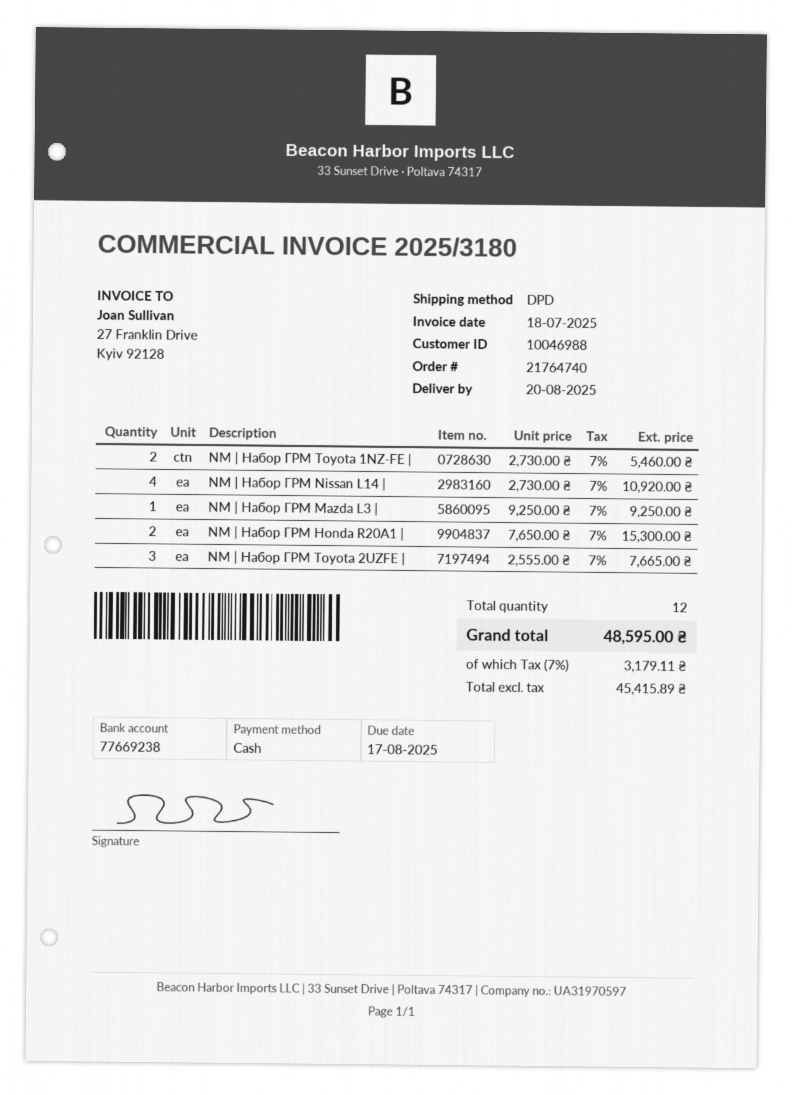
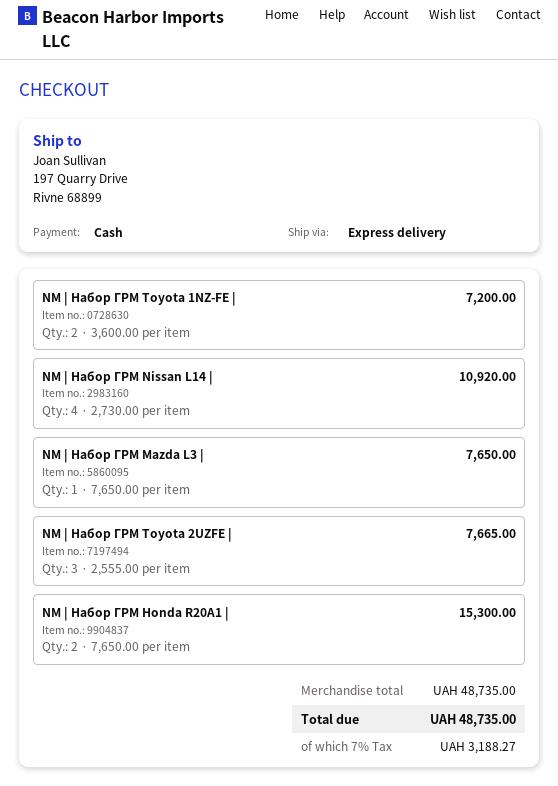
shipping method: DPD -> express
NM | Набор ГРМ Toyota 1NZ-FE |: 2 x 2730.00 = 5460.00 -> 2 x 3600.00 = 7200.00
NM | Набор ГРМ Mazda L3 |: 1 x 9250.00 = 9250.00 -> 1 x 7650.00 = 7650.00
tax: 7% = 3179.11 -> 7% = 3188.27
total: 48595.00 -> 48735.00

